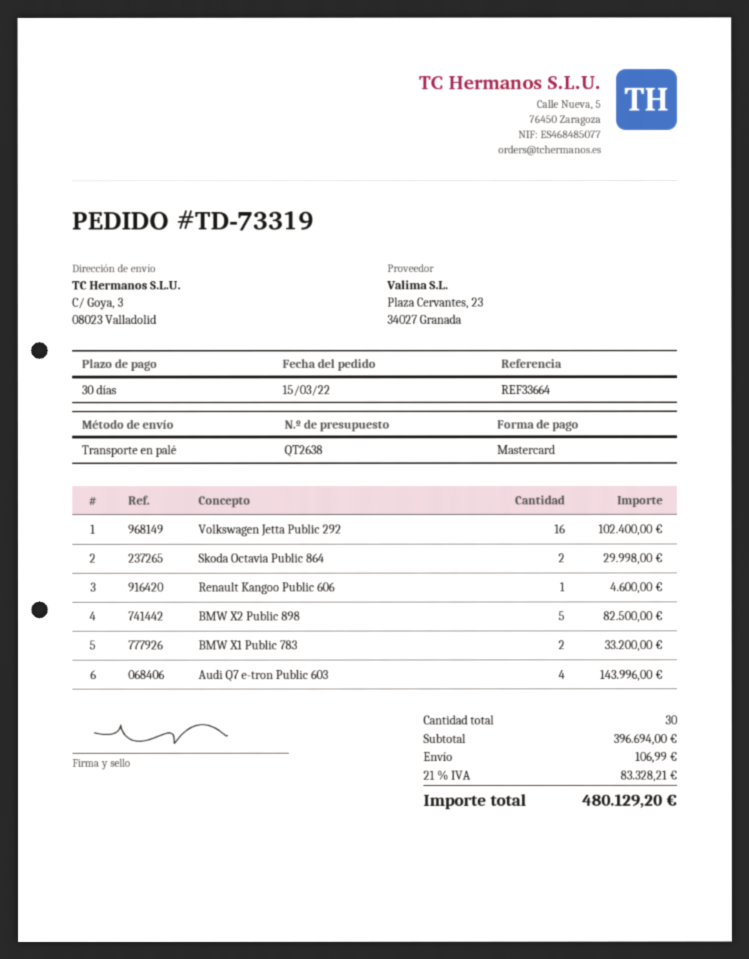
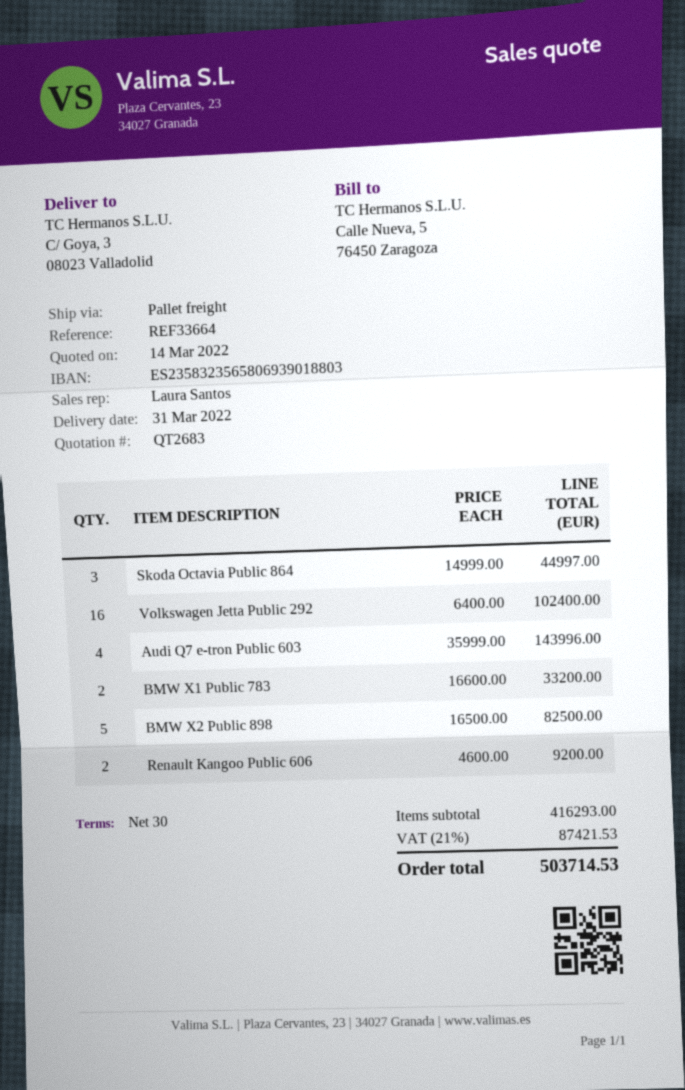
quote number: QT2638 -> QT2683
Skoda Octavia Public 864: 2 for 29998.00 -> 3 for 44997.00
Renault Kangoo Public 606: 1 for 4600.00 -> 2 for 9200.00
subtotal: 396694.00 -> 416293.00
shipping: 106.99 -> none
tax: 21% = 83328.21 -> 21% = 87421.53
total: 480129.20 -> 503714.53

